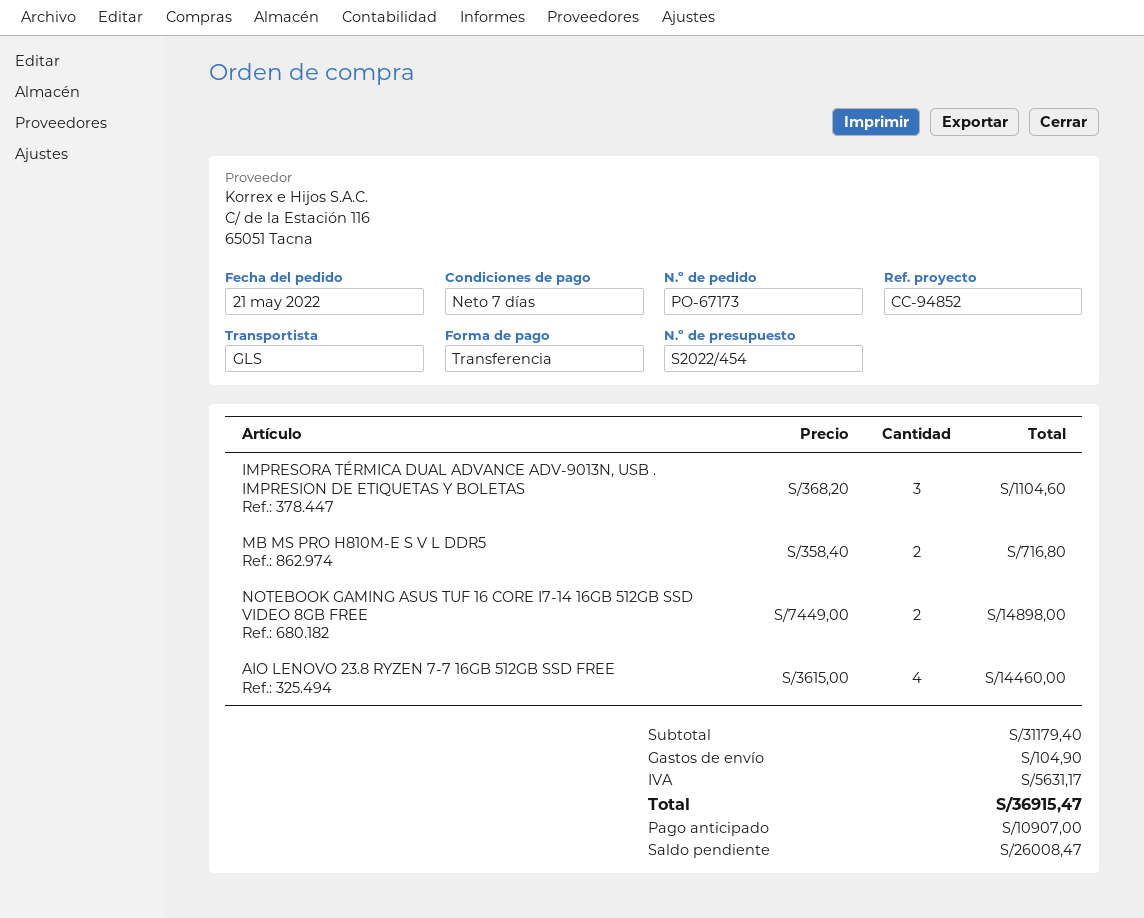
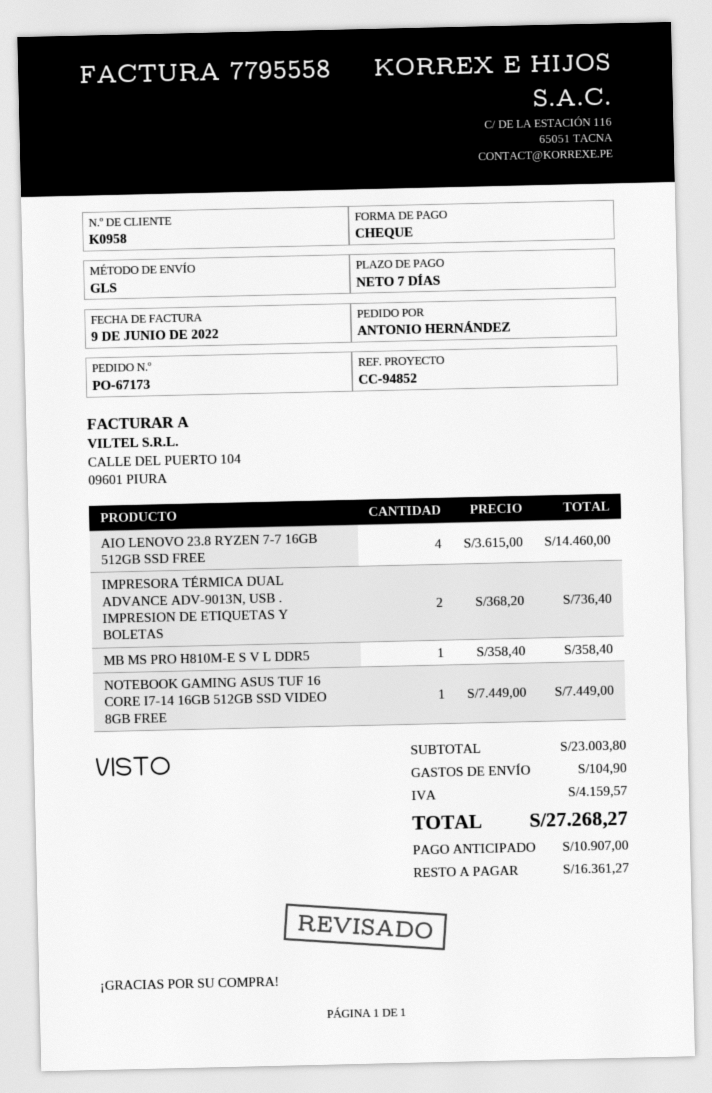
payment method: bank transfer -> cheque
IMPRESORA TÉRMICA DUAL ADVANCE ADV-9013N, USB . IMPRESION DE ETIQUETAS Y BOLETAS: 3 x 368.20 = 1104.60 -> 2 x 368.20 = 736.40
MB MS PRO H810M-E S V L DDR5: 2 x 358.40 = 716.80 -> 1 x 358.40 = 358.40
NOTEBOOK GAMING ASUS TUF 16 CORE I7-14 16GB 512GB SSD VIDEO 8GB FREE: 2 x 7449.00 = 14898.00 -> 1 x 7449.00 = 7449.00
subtotal: 31179.40 -> 23003.80
tax: 5631.17 -> 4159.57
total: 36915.47 -> 27268.27
balance: 26008.47 -> 16361.27

